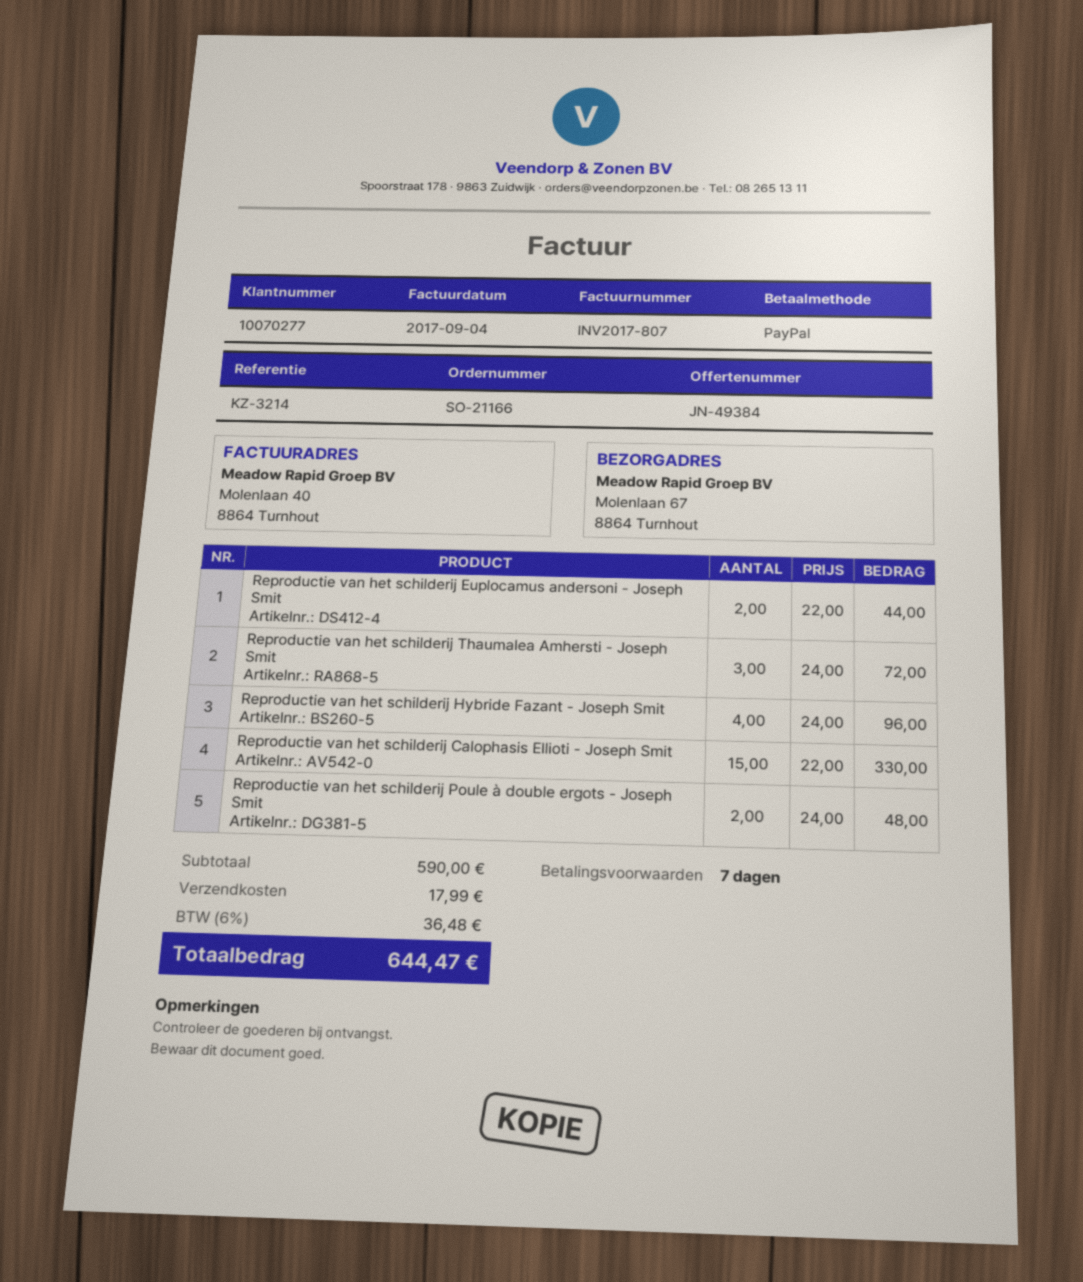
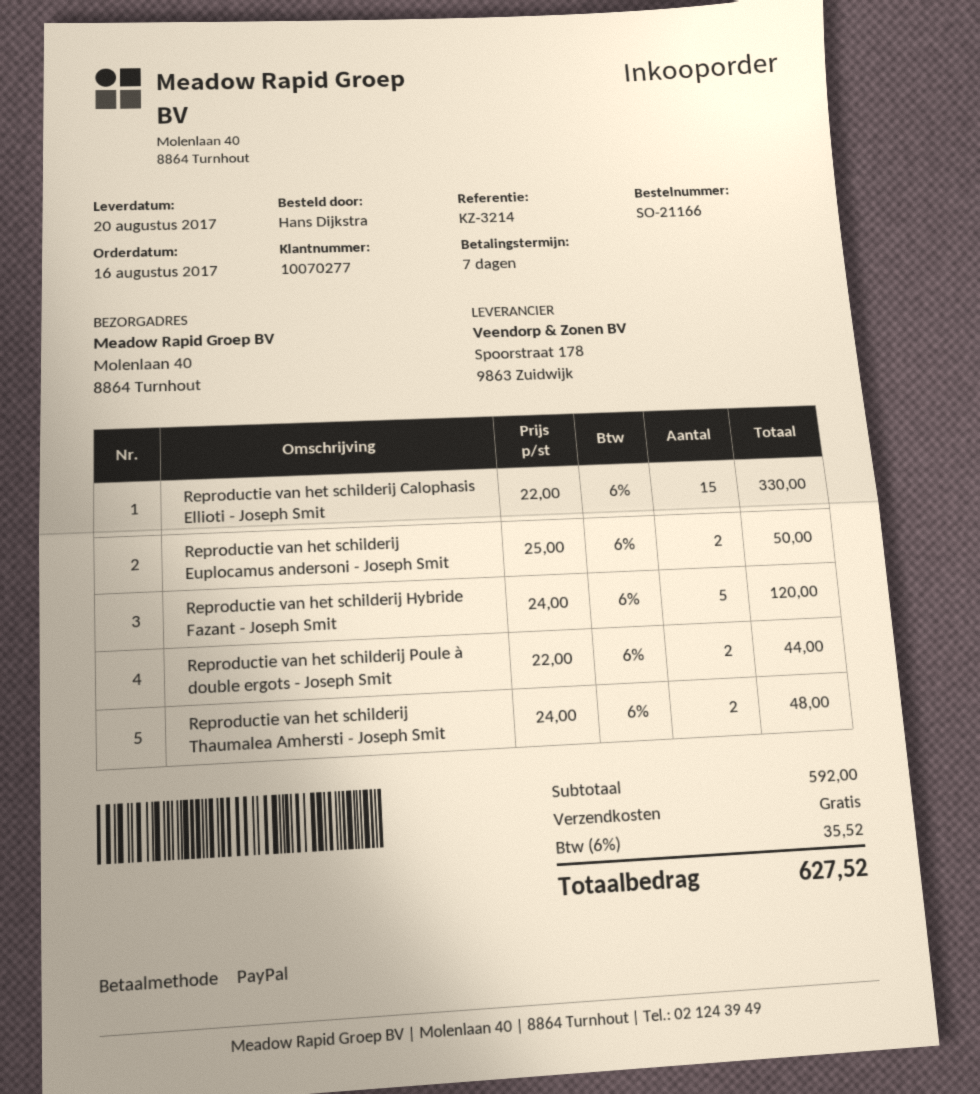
ship to: Molenlaan 67, 8864 Turnhout -> Molenlaan 40, 8864 Turnhout
Reproductie van het schilderij Euplocamus andersoni - Joseph Smit: 2 x 22.00 = 44.00 -> 2 x 25.00 = 50.00
Reproductie van het schilderij Thaumalea Amhersti - Joseph Smit: 3 x 24.00 = 72.00 -> 2 x 24.00 = 48.00
Reproductie van het schilderij Hybride Fazant - Joseph Smit: 4 x 24.00 = 96.00 -> 5 x 24.00 = 120.00
Reproductie van het schilderij Poule à double ergots - Joseph Smit: 2 x 24.00 = 48.00 -> 2 x 22.00 = 44.00
subtotal: 590.00 -> 592.00
shipping: 17.99 -> 0.00
tax: 6% = 36.48 -> 6% = 35.52
total: 644.47 -> 627.52

